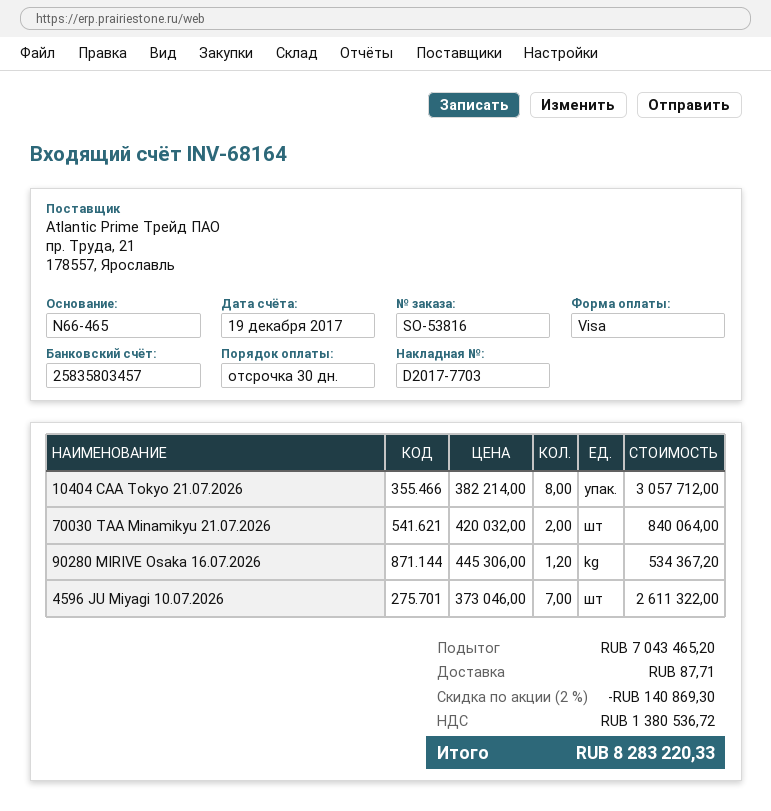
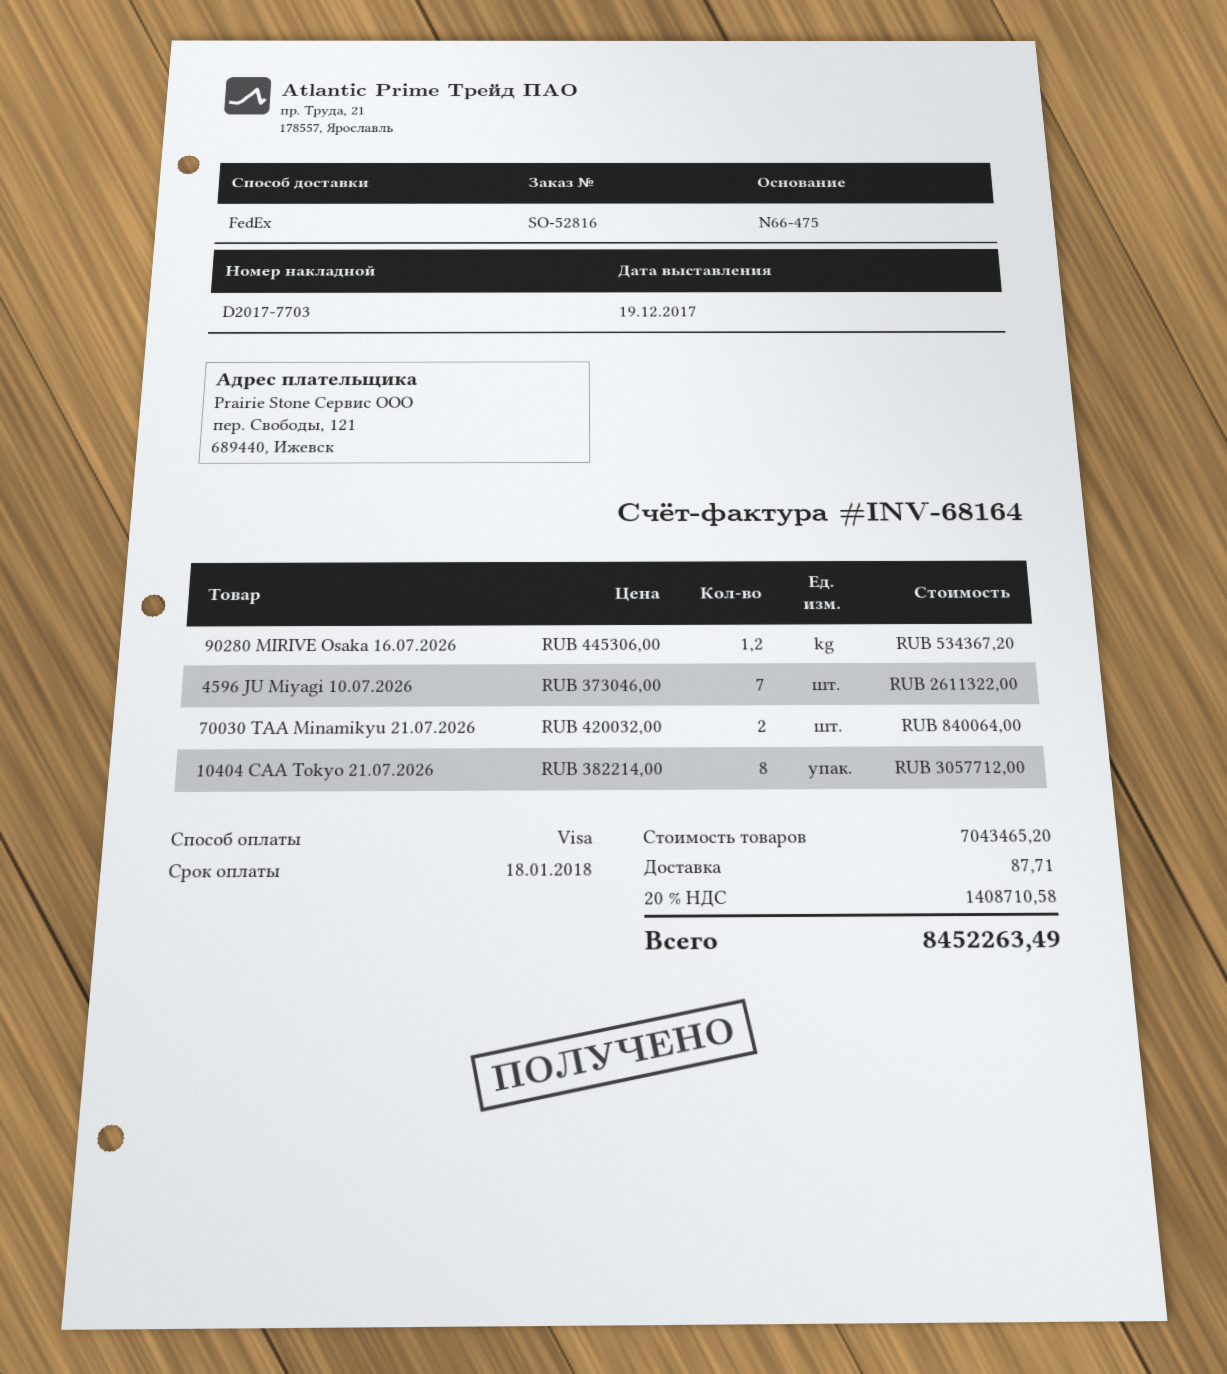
order number: SO-53816 -> SO-52816
reference: N66-465 -> N66-475
discount: 2% = 140869.30 -> none
tax: 1380536.72 -> 1408710.58
total: 8283220.33 -> 8452263.49

